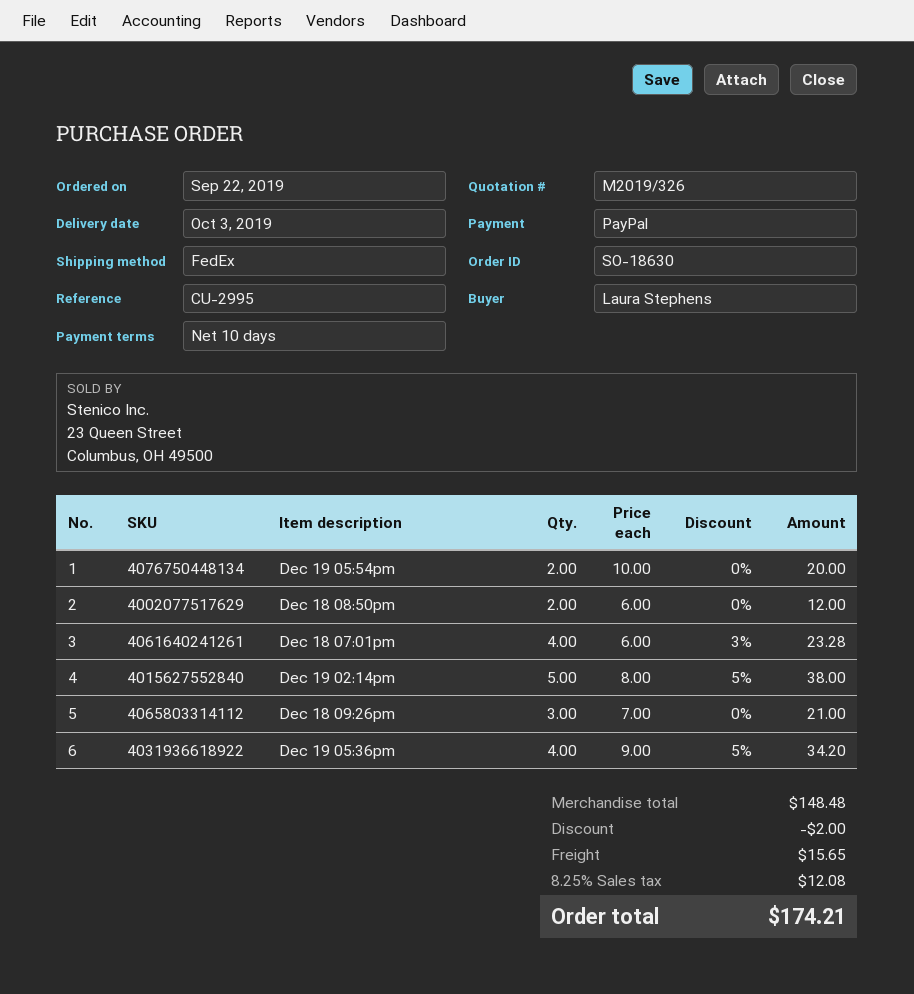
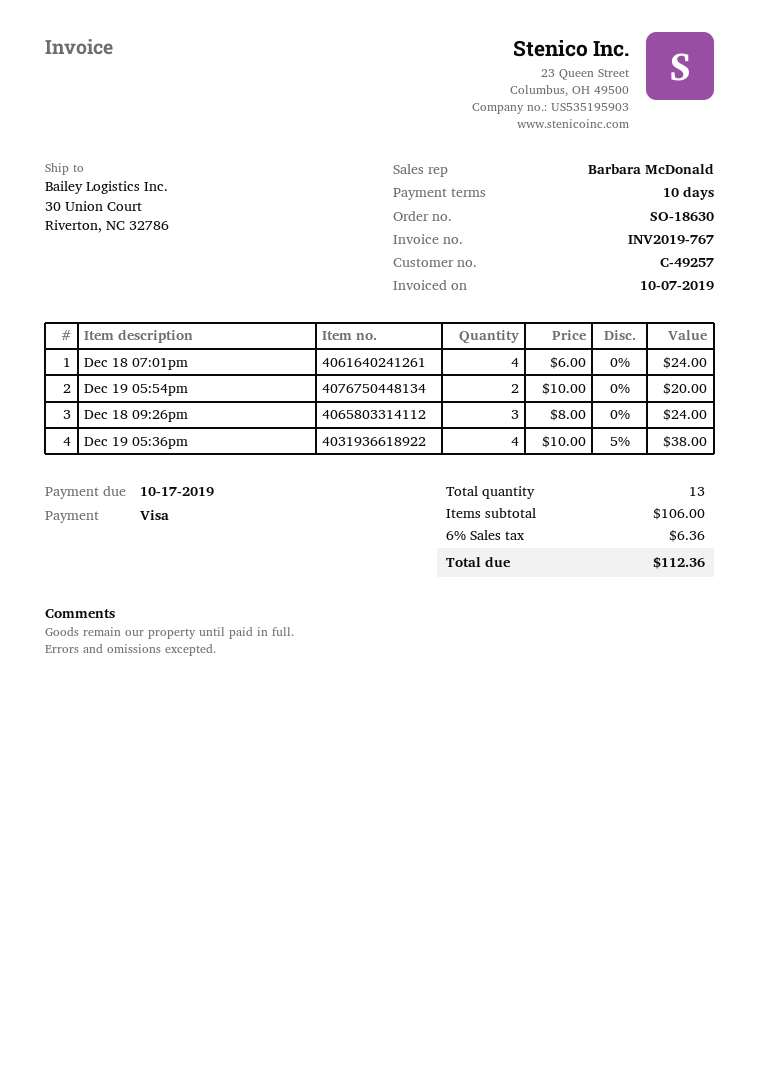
payment method: PayPal -> Visa
Dec 18 08:50pm: 2 x 6.00 = 12.00 -> none
Dec 18 07:01pm: 4 x 6.00 - 3% = 23.28 -> 4 x 6.00 = 24.00
Dec 19 02:14pm: 5 x 8.00 - 5% = 38.00 -> none
Dec 18 09:26pm: 3 x 7.00 = 21.00 -> 3 x 8.00 = 24.00
Dec 19 05:36pm: 4 x 9.00 - 5% = 34.20 -> 4 x 10.00 - 5% = 38.00
subtotal: 148.48 -> 106.00
discount: 2.00 -> none
shipping: 15.65 -> none
tax: 8.25% = 12.08 -> 6% = 6.36
total: 174.21 -> 112.36

